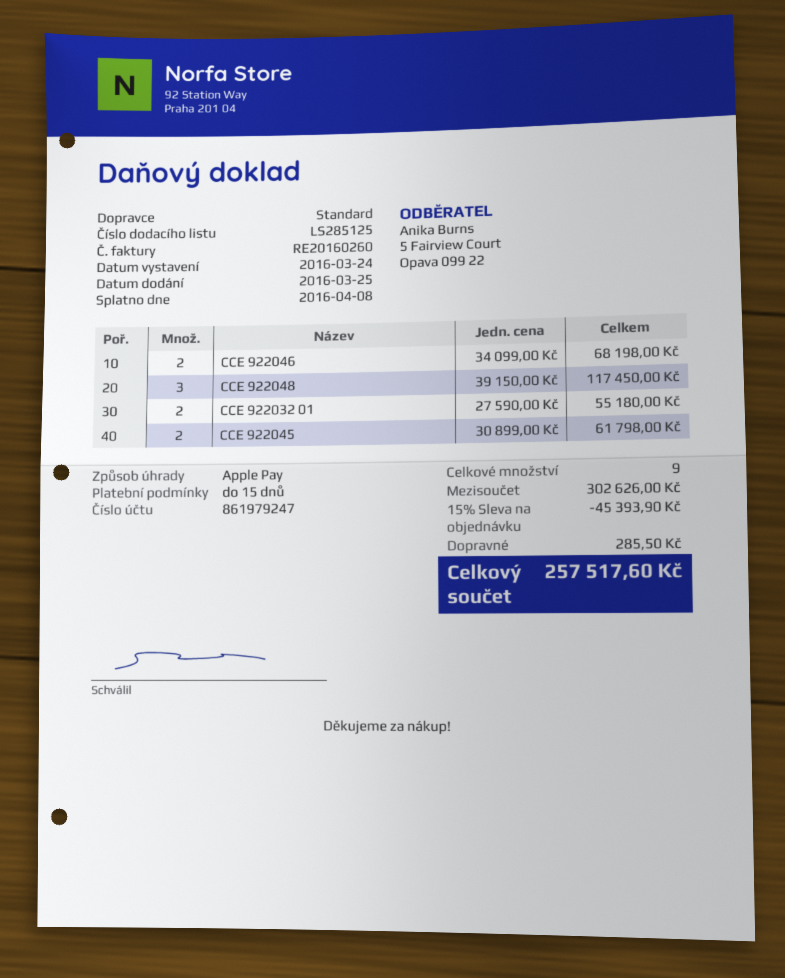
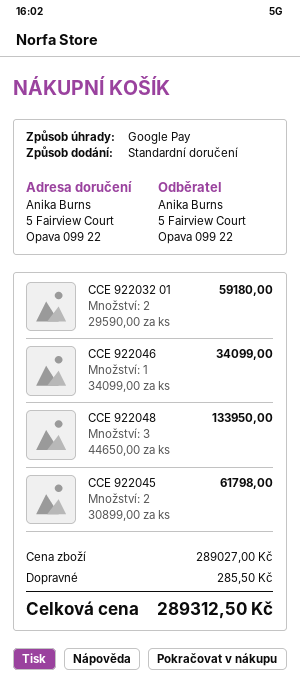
payment method: Apple Pay -> Google Pay
CCE 922046: 2 x 34099.00 = 68198.00 -> 1 x 34099.00 = 34099.00
CCE 922048: 3 x 39150.00 = 117450.00 -> 3 x 44650.00 = 133950.00
CCE 922032 01: 2 x 27590.00 = 55180.00 -> 2 x 29590.00 = 59180.00
subtotal: 302626.00 -> 289027.00
discount: 15% = 45393.90 -> none
total: 257517.60 -> 289312.50

